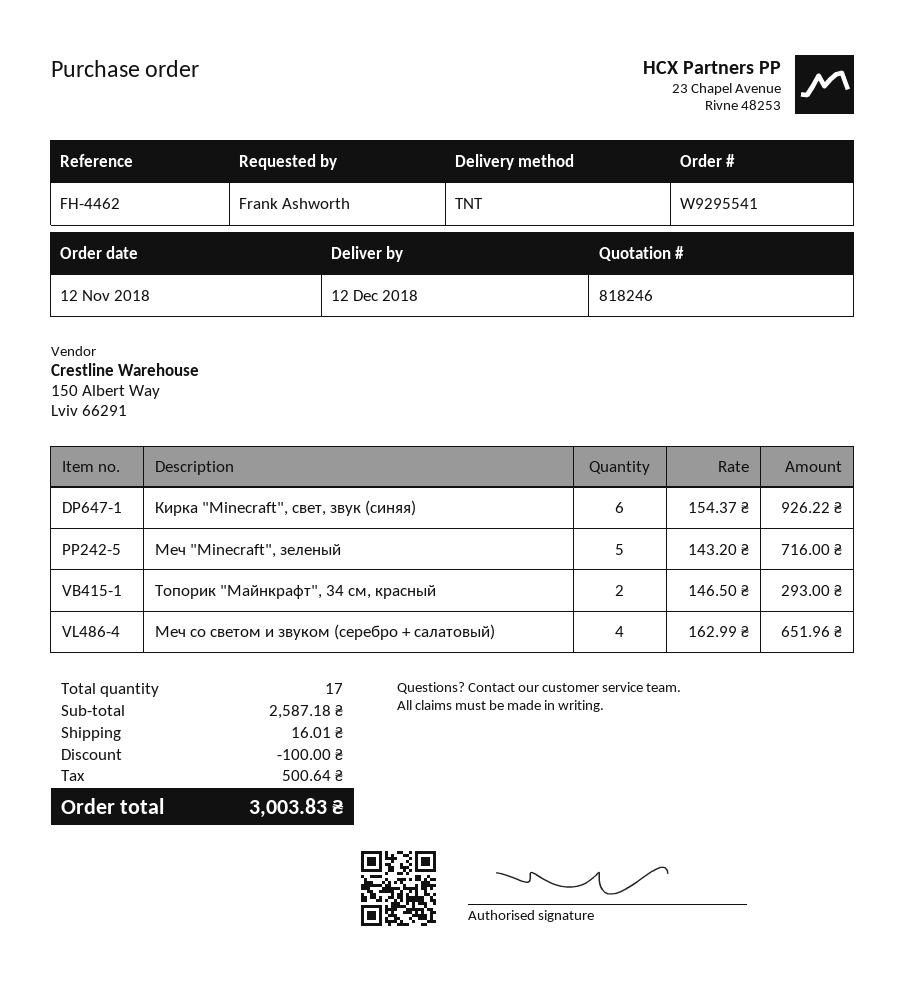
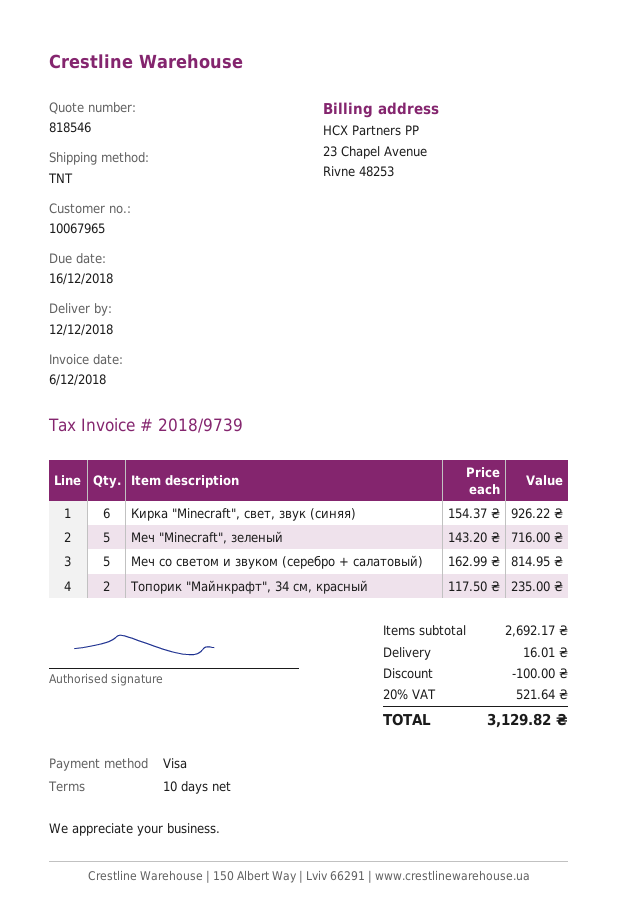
quote number: 818246 -> 818546
Топорик "Майнкрафт", 34 см, красный: 2 x 146.50 = 293.00 -> 2 x 117.50 = 235.00
Меч со светом и звуком (серебро + салатовый): 4 x 162.99 = 651.96 -> 5 x 162.99 = 814.95
subtotal: 2587.18 -> 2692.17
tax: 500.64 -> 521.64
total: 3003.83 -> 3129.82

